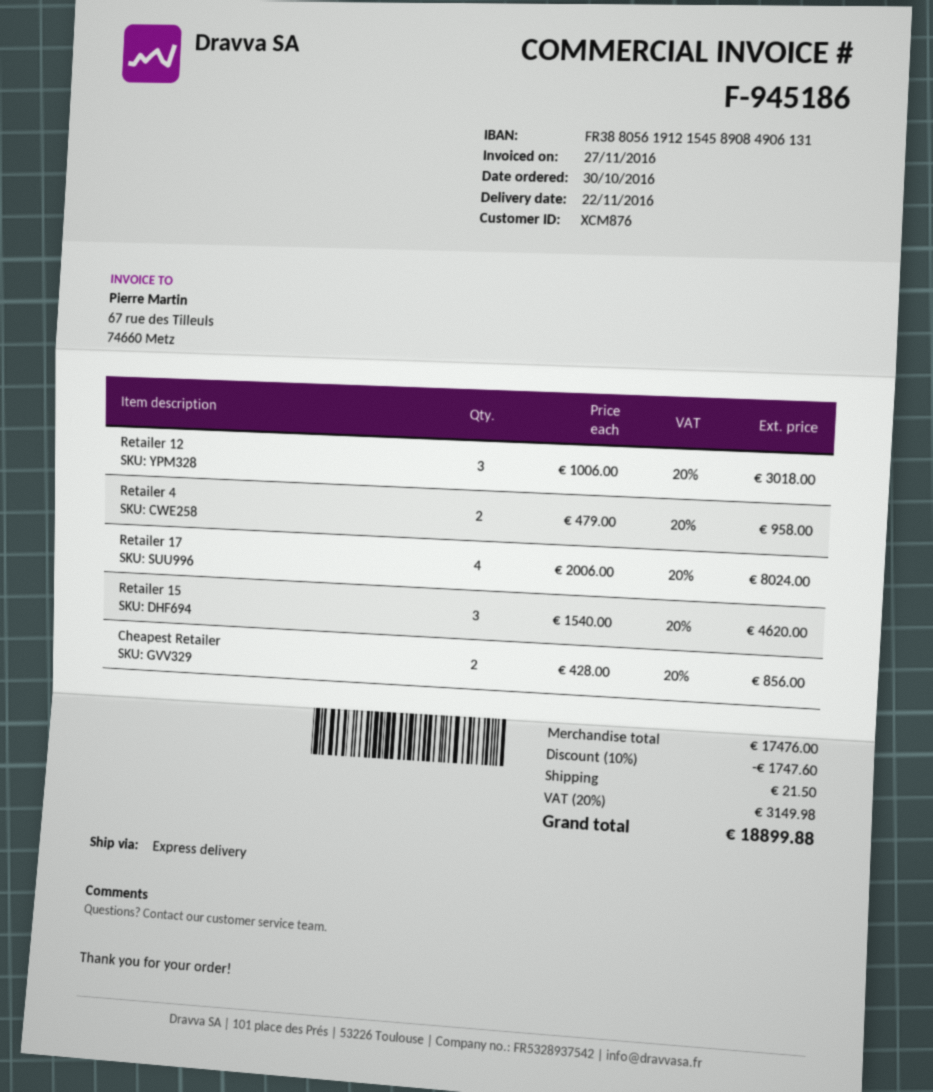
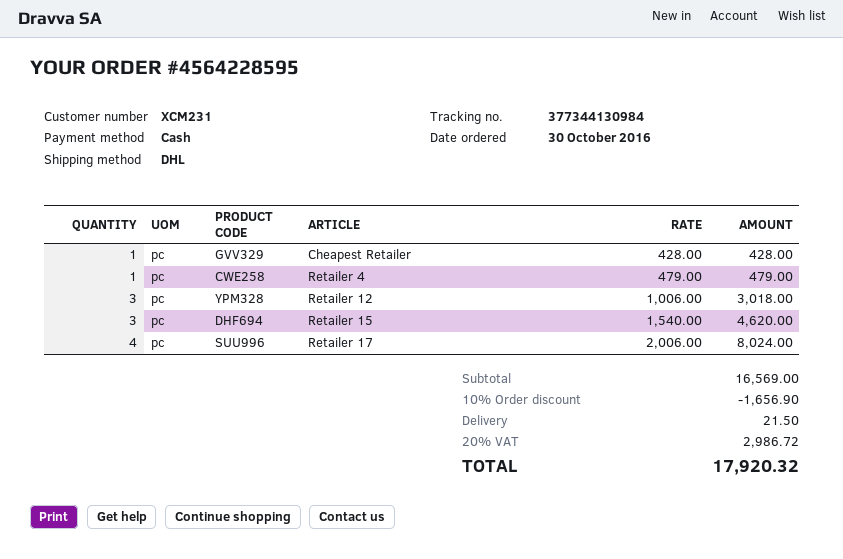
customer number: XCM876 -> XCM231
shipping method: express -> DHL
Retailer 4: 2 x 479.00 = 958.00 -> 1 x 479.00 = 479.00
Cheapest Retailer: 2 x 428.00 = 856.00 -> 1 x 428.00 = 428.00
subtotal: 17476.00 -> 16569.00
discount: 10% = 1747.60 -> 10% = 1656.90
tax: 20% = 3149.98 -> 20% = 2986.72
total: 18899.88 -> 17920.32

